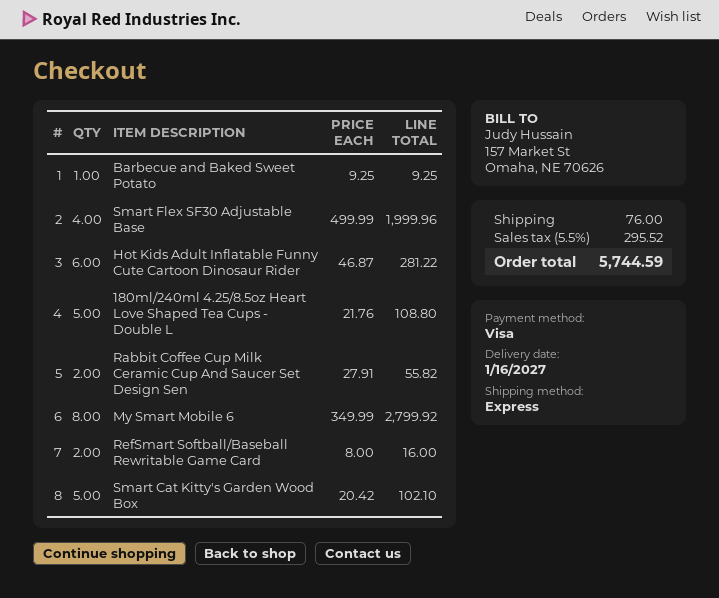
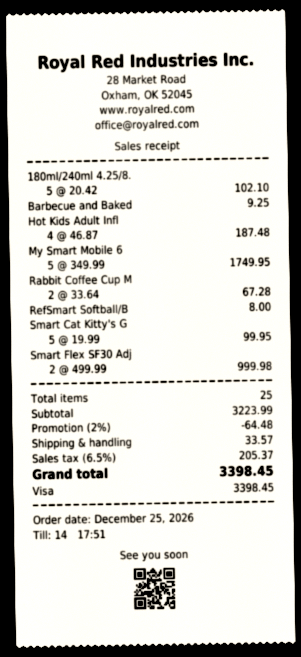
Smart Flex SF30 Adjustable Base: 4 x 499.99 = 1999.96 -> 2 x 499.99 = 999.98
Hot Kids Adult Inflatable Funny Cute Cartoon Dinosaur Rider: 6 x 46.87 = 281.22 -> 4 x 46.87 = 187.48
180ml/240ml 4.25/8.5oz Heart Love Shaped Tea Cups - Double L: 5 x 21.76 = 108.80 -> 5 x 20.42 = 102.10
Rabbit Coffee Cup Milk Ceramic Cup And Saucer Set Design Sen: 2 x 27.91 = 55.82 -> 2 x 33.64 = 67.28
My Smart Mobile 6: 8 x 349.99 = 2799.92 -> 5 x 349.99 = 1749.95
RefSmart Softball/Baseball Rewritable Game Card: 2 x 8.00 = 16.00 -> 1 x 8.00 = 8.00
Smart Cat Kitty's Garden Wood Box: 5 x 20.42 = 102.10 -> 5 x 19.99 = 99.95
discount: none -> 2% = 64.48
shipping: 76.00 -> 33.57
tax: 5.5% = 295.52 -> 6.5% = 205.37
total: 5744.59 -> 3398.45

